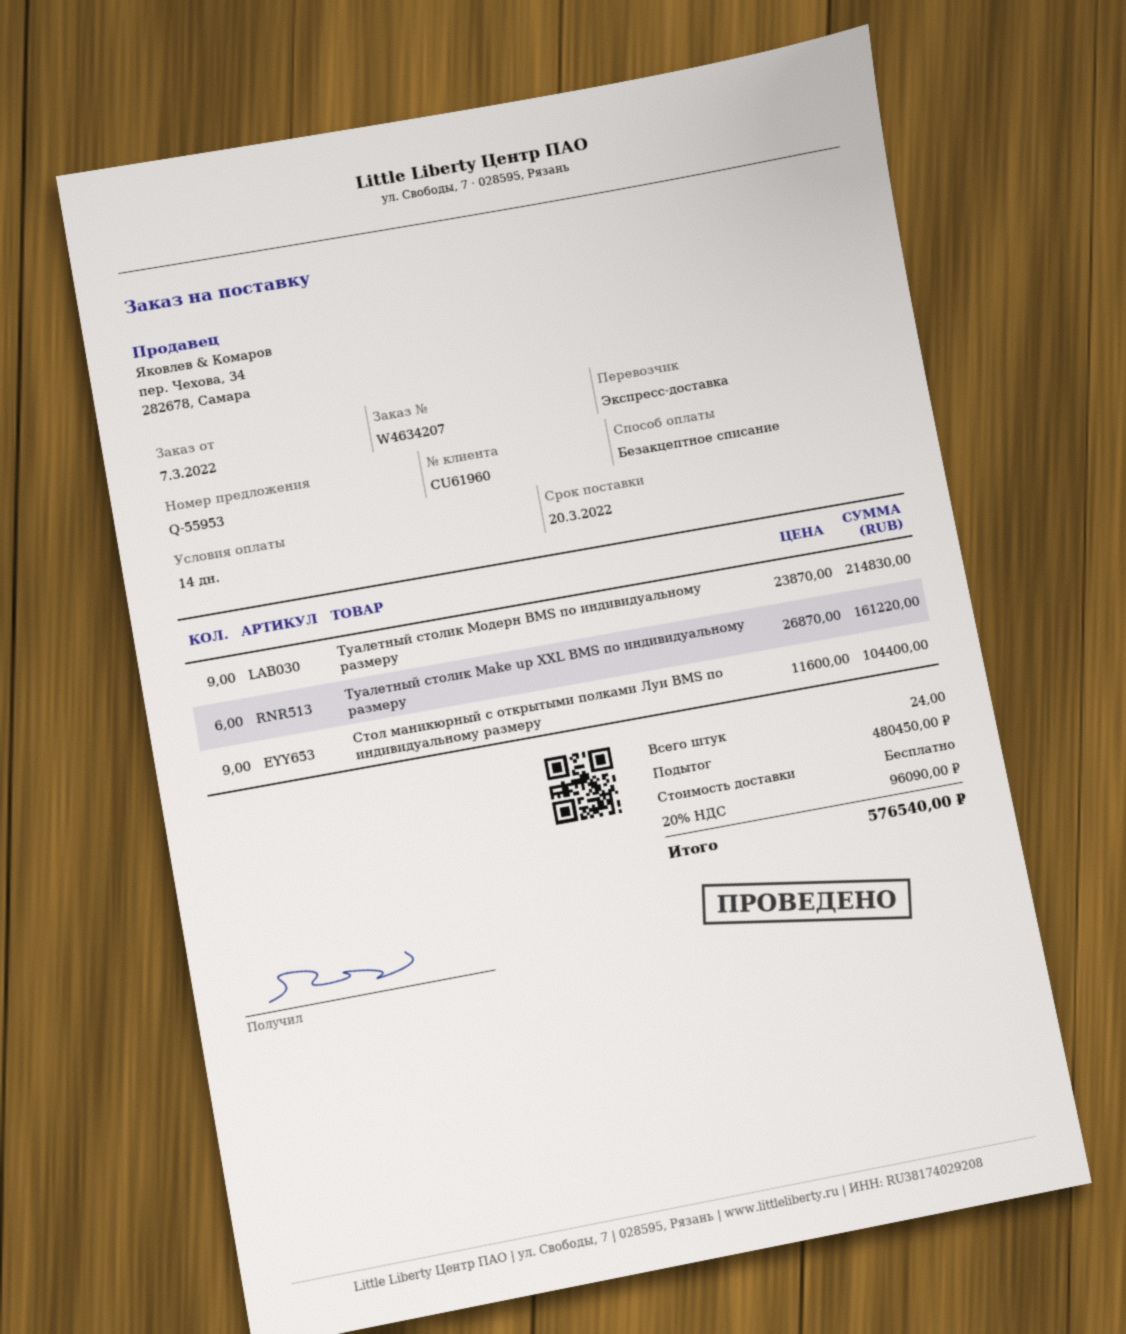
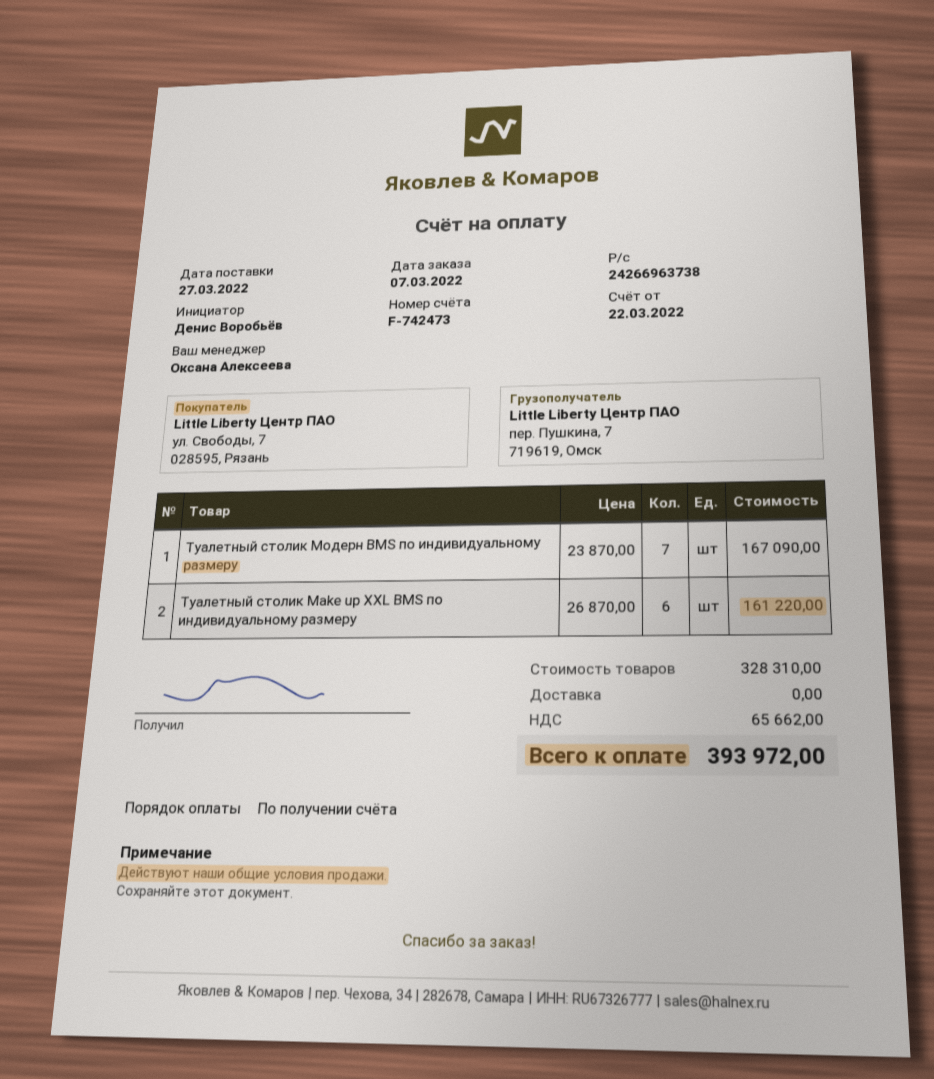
delivery date: 2022-03-20 -> 2022-03-27
payment terms: 14 days -> on receipt
Туалетный столик Модерн BMS по индивидуальному размеру: 9 x 23870.00 = 214830.00 -> 7 x 23870.00 = 167090.00
Стол маникюрный с открытыми полками Луи BMS по индивидуальному размеру: 9 x 11600.00 = 104400.00 -> none
subtotal: 480450.00 -> 328310.00
tax: 96090.00 -> 65662.00
total: 576540.00 -> 393972.00

